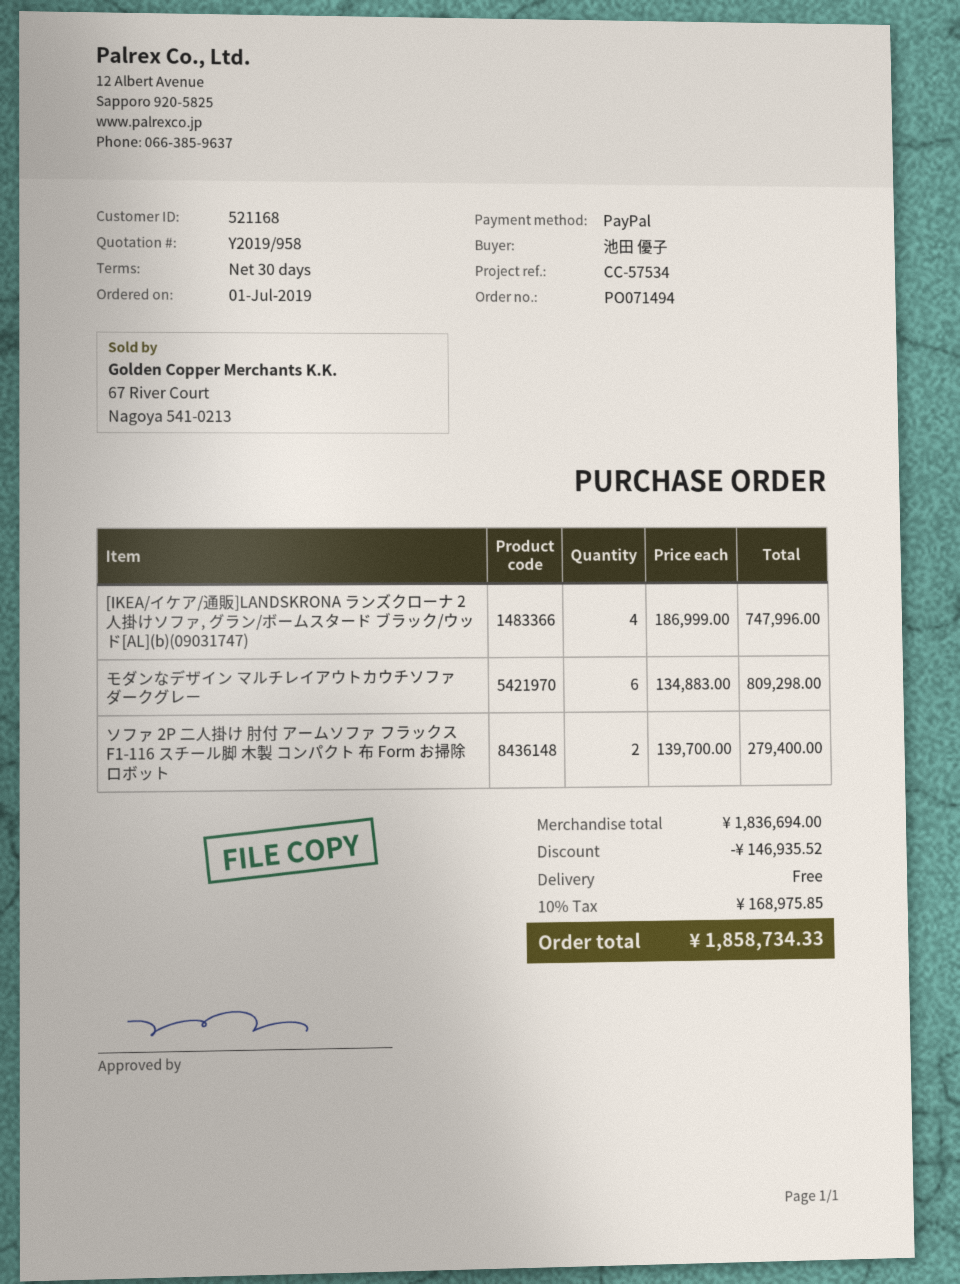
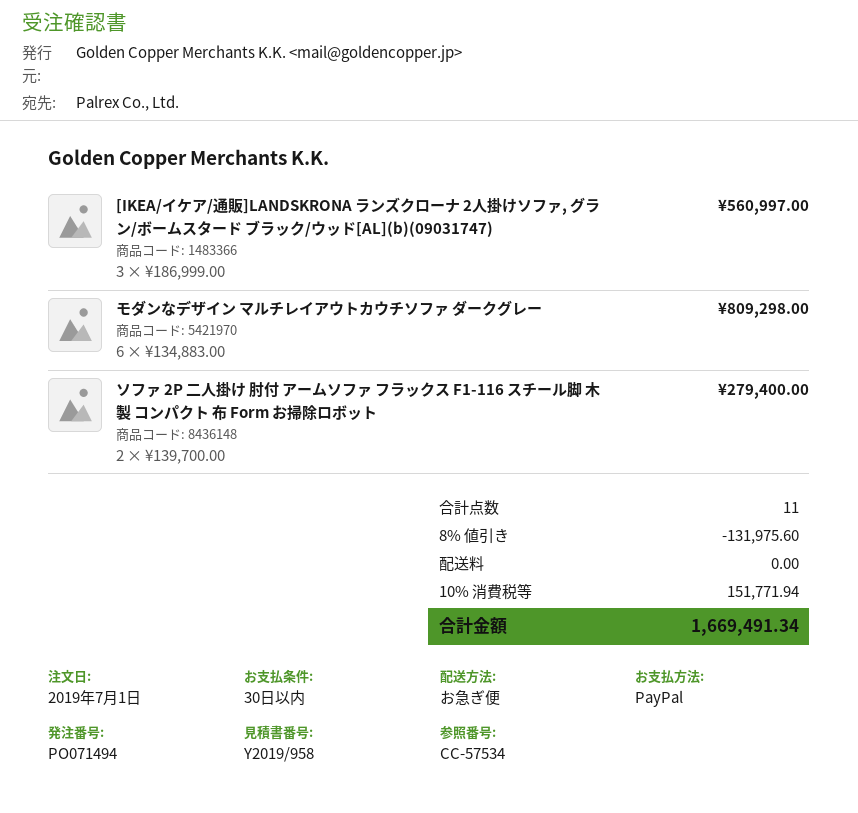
[IKEA/イケア/通販]LANDSKRONA ランズクローナ 2人掛けソファ, グラン/ボームスタード ブラック/ウッド[AL](b)(09031747): 4 x 186999.00 = 747996.00 -> 3 x 186999.00 = 560997.00
discount: 146935.52 -> 131975.60
tax: 10% = 168975.85 -> 10% = 151771.94
total: 1858734.33 -> 1669491.34

